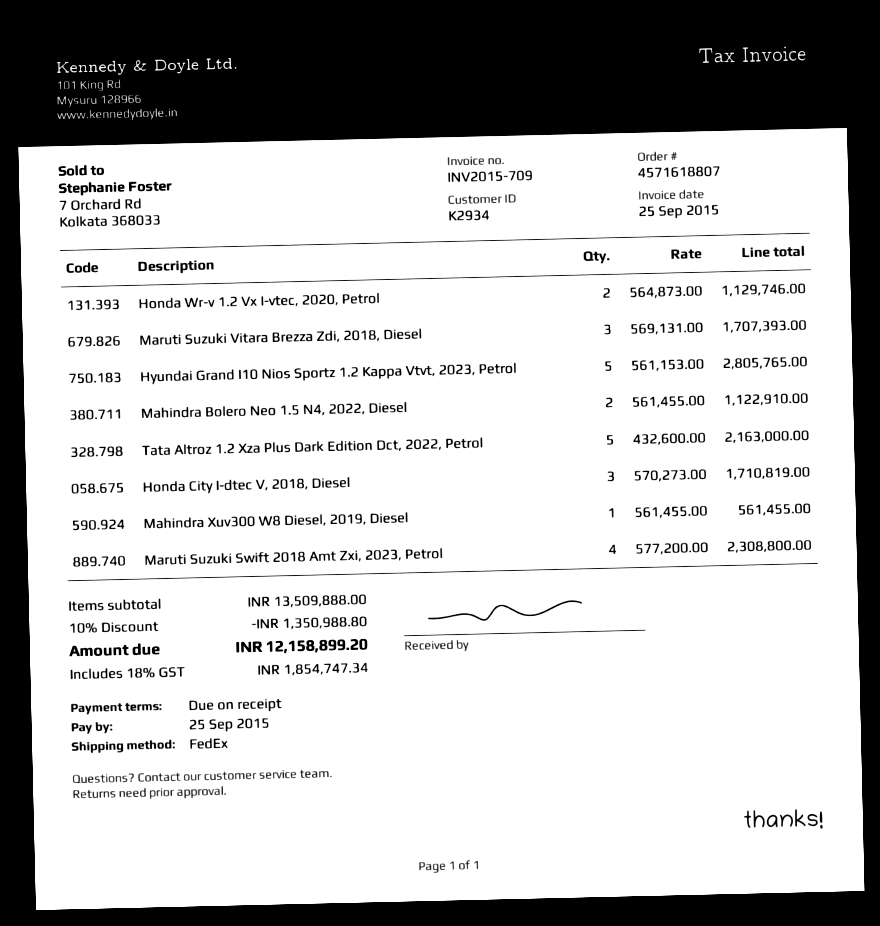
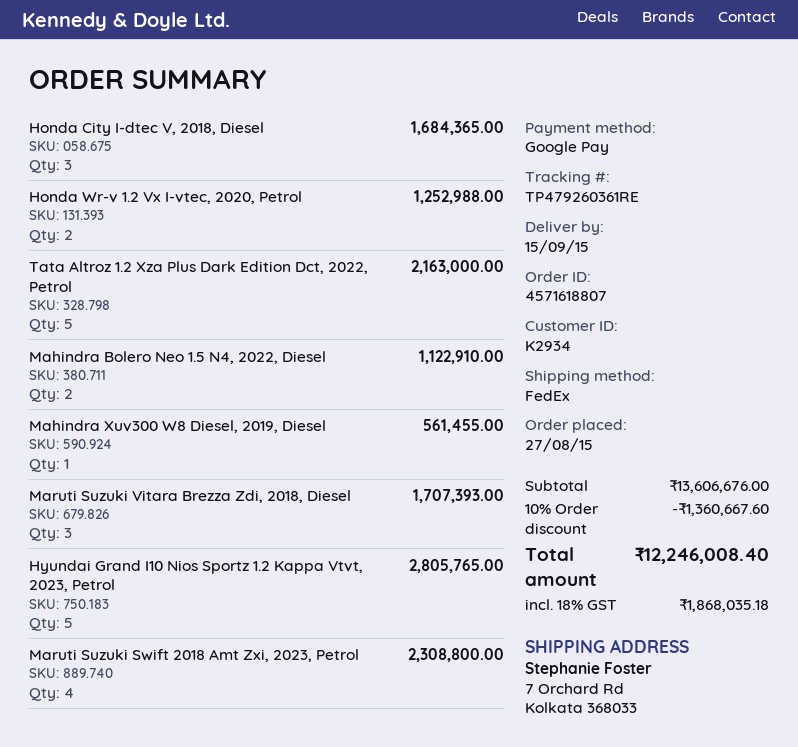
Honda Wr-v 1.2 Vx I-vtec, 2020, Petrol: 2 for 1129746.00 -> 2 for 1252988.00
Honda City I-dtec V, 2018, Diesel: 3 for 1710819.00 -> 3 for 1684365.00
subtotal: 13509888.00 -> 13606676.00
discount: 10% = 1350988.80 -> 10% = 1360667.60
tax: 18% = 1854747.34 -> 18% = 1868035.18
total: 12158899.20 -> 12246008.40

